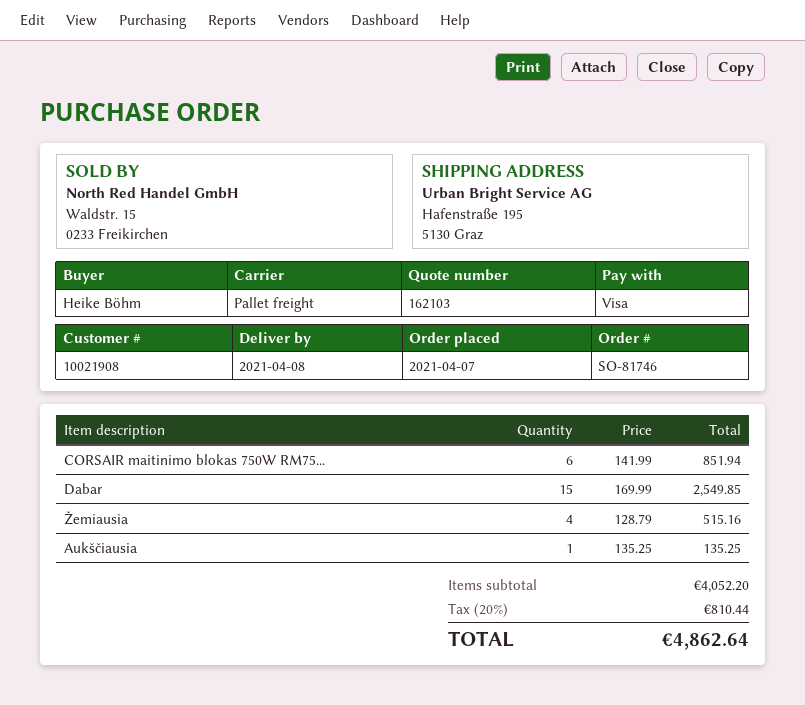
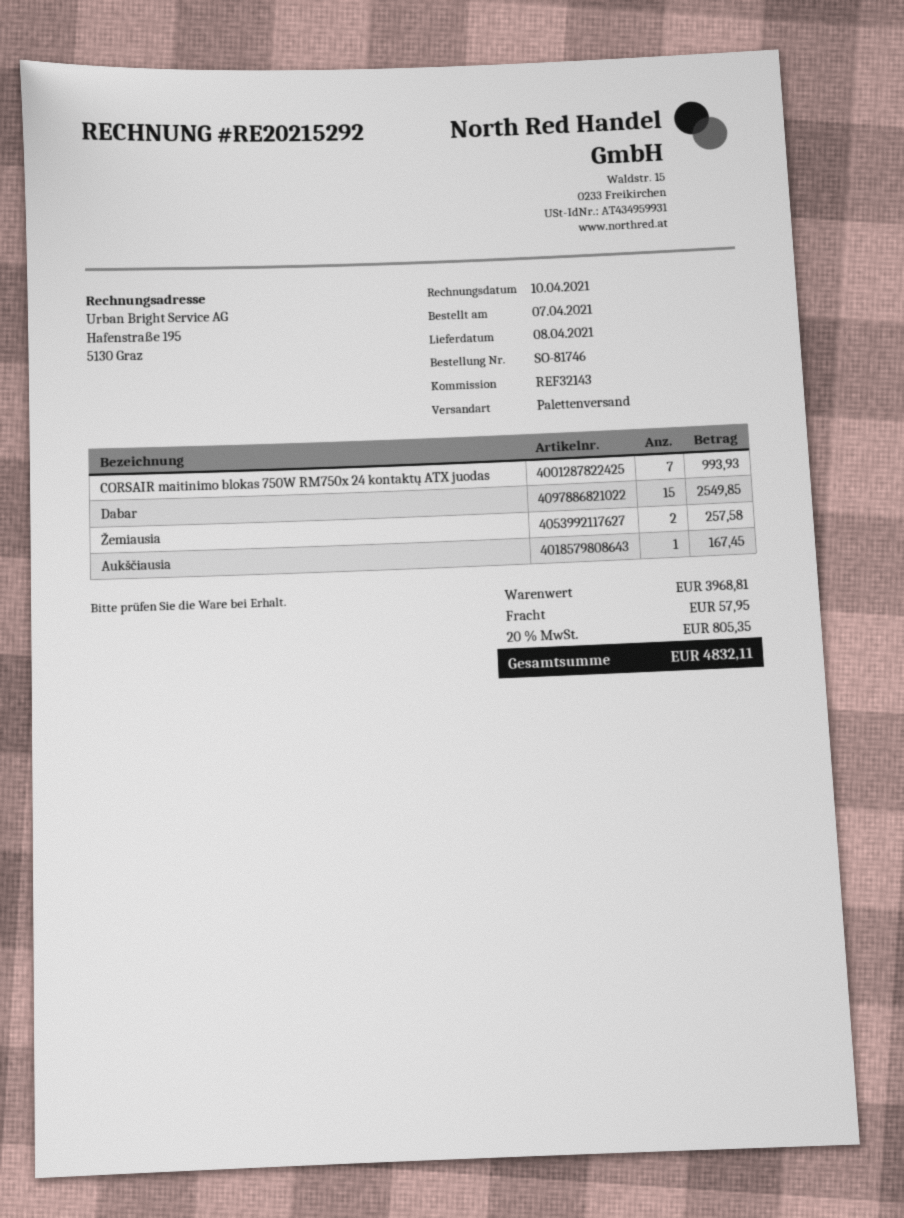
CORSAIR maitinimo blokas 750W RM75...: 6 for 851.94 -> 7 for 993.93
Žemiausia: 4 for 515.16 -> 2 for 257.58
Aukščiausia: 1 for 135.25 -> 1 for 167.45
subtotal: 4052.20 -> 3968.81
shipping: none -> 57.95
tax: 20% = 810.44 -> 20% = 805.35
total: 4862.64 -> 4832.11

